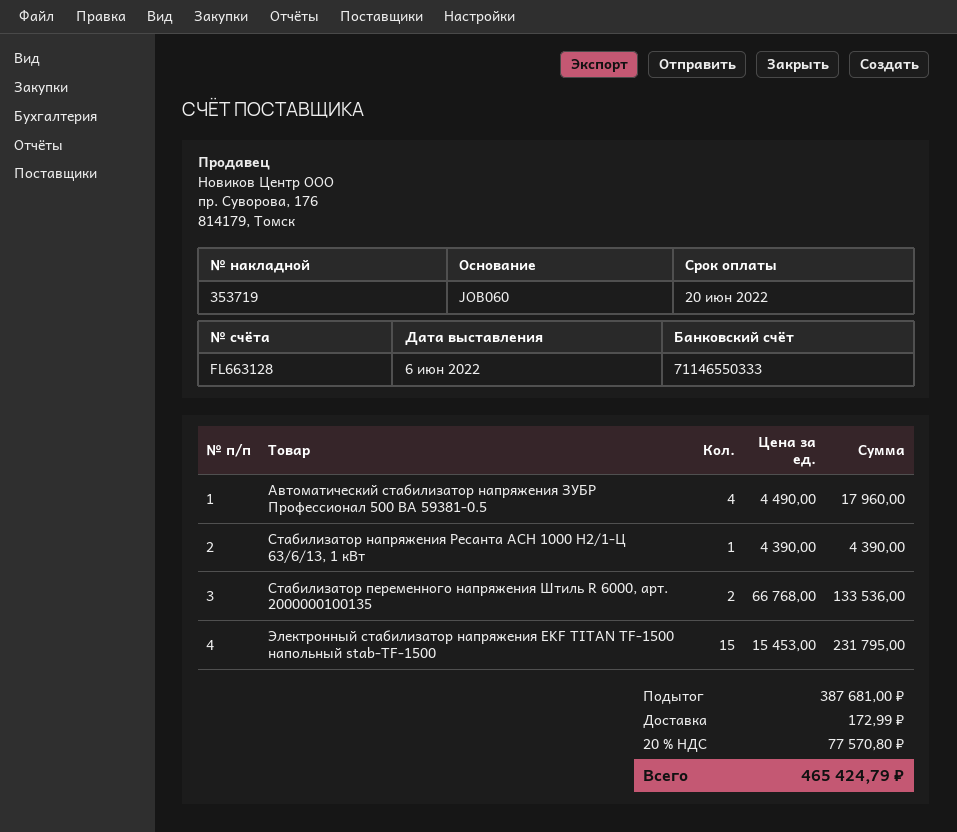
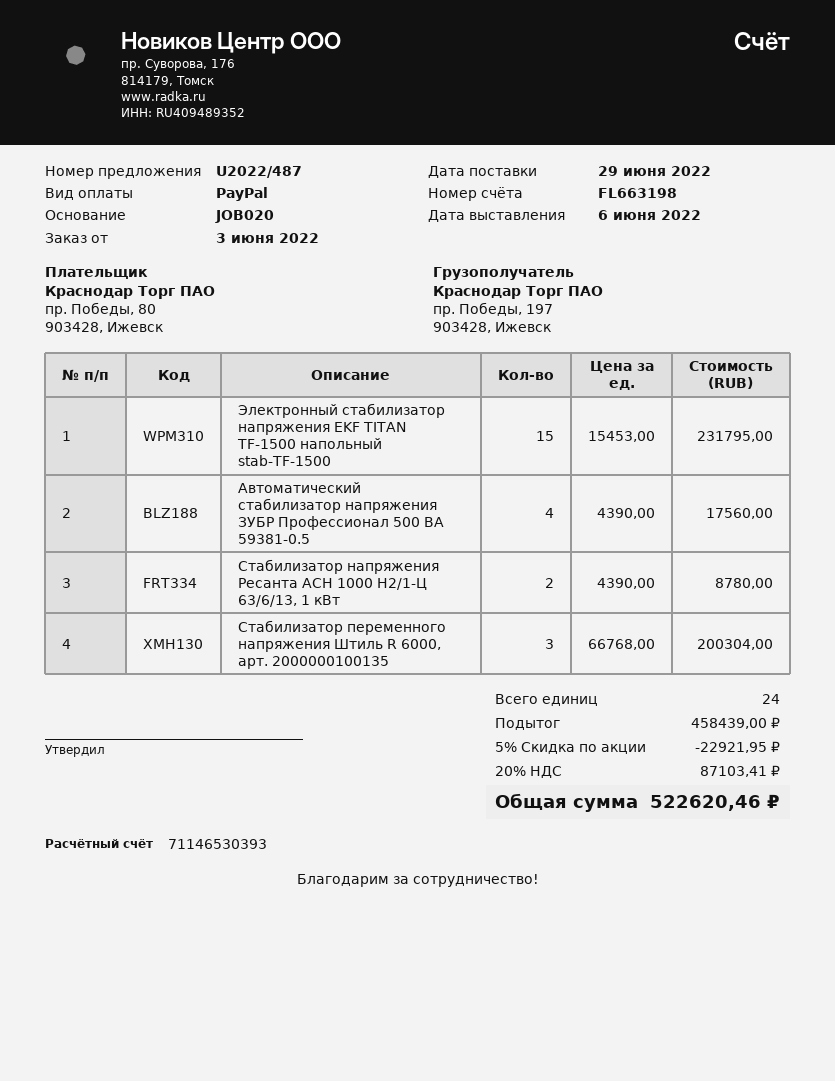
invoice number: FL663128 -> FL663198
reference: JOB060 -> JOB020
bank account: 71146550333 -> 71146530393
Автоматический стабилизатор напряжения ЗУБР Профессионал 500 ВА 59381-0.5: 4 x 4490.00 = 17960.00 -> 4 x 4390.00 = 17560.00
Стабилизатор напряжения Ресанта АСН 1000 Н2/1-Ц 63/6/13, 1 кВт: 1 x 4390.00 = 4390.00 -> 2 x 4390.00 = 8780.00
Стабилизатор переменного напряжения Штиль R 6000, арт. 2000000100135: 2 x 66768.00 = 133536.00 -> 3 x 66768.00 = 200304.00
subtotal: 387681.00 -> 458439.00
discount: none -> 5% = 22921.95
shipping: 172.99 -> none
tax: 20% = 77570.80 -> 20% = 87103.41
total: 465424.79 -> 522620.46

